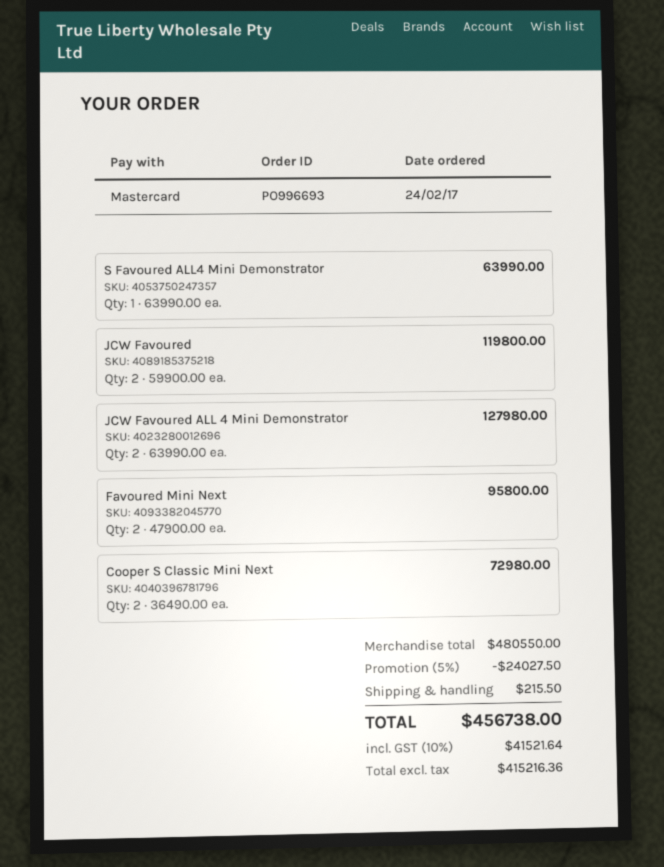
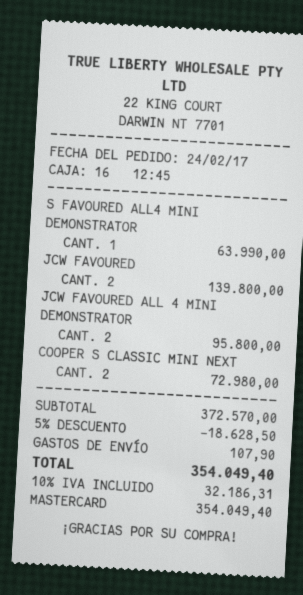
JCW Favoured: 2 for 119800.00 -> 2 for 139800.00
JCW Favoured ALL 4 Mini Demonstrator: 2 for 127980.00 -> 2 for 95800.00
Favoured Mini Next: 2 for 95800.00 -> none
subtotal: 480550.00 -> 372570.00
discount: 5% = 24027.50 -> 5% = 18628.50
shipping: 215.50 -> 107.90
tax: 10% = 41521.64 -> 10% = 32186.31
total: 456738.00 -> 354049.40

